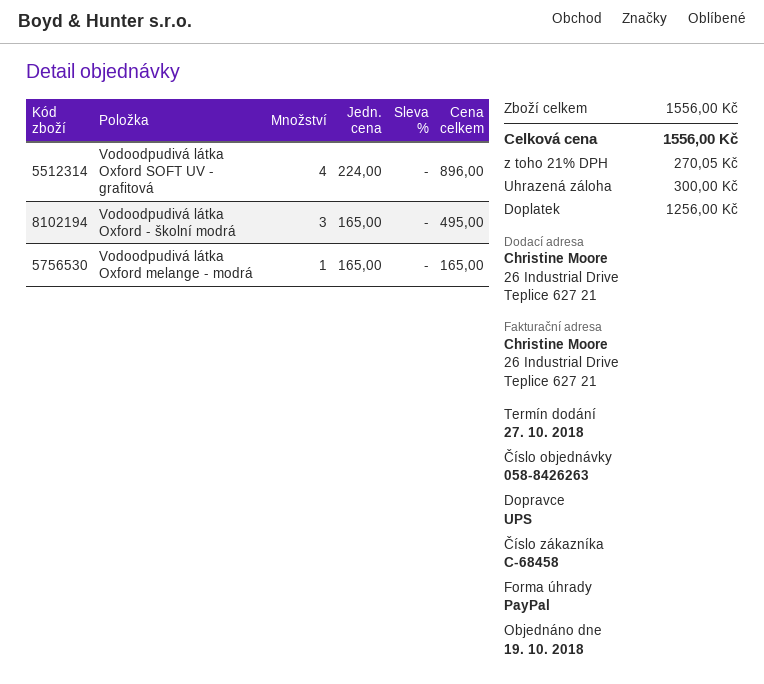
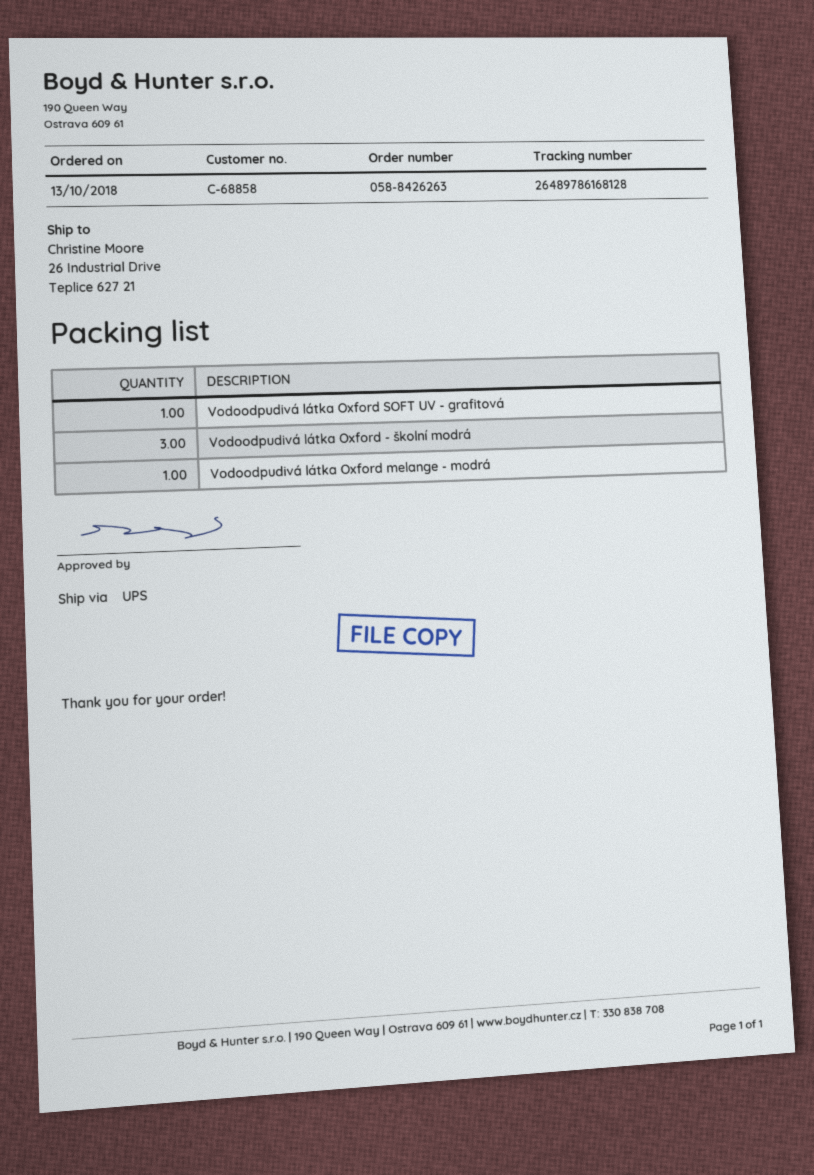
order date: 2018-10-19 -> 2018-10-13
customer number: C-68458 -> C-68858
Vodoodpudivá látka Oxford SOFT UV - grafitová: 4 -> 1

